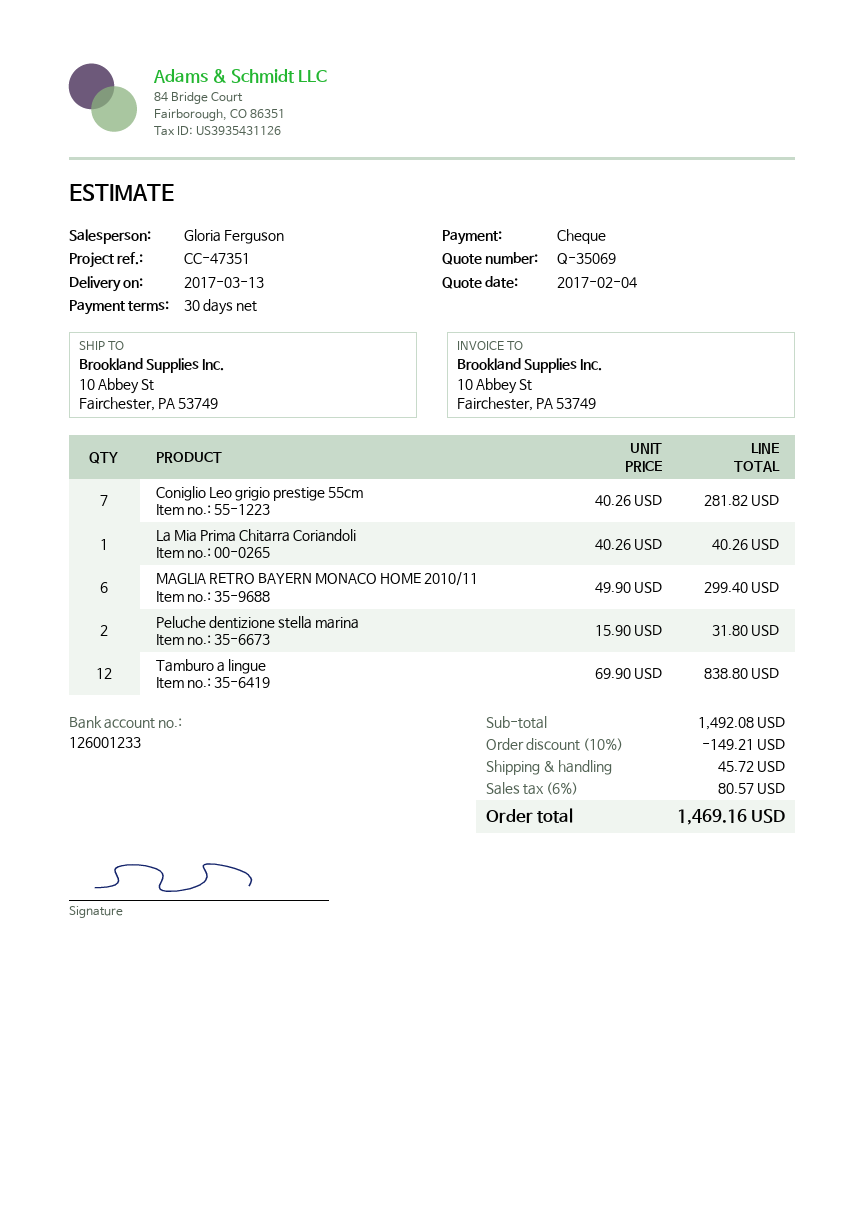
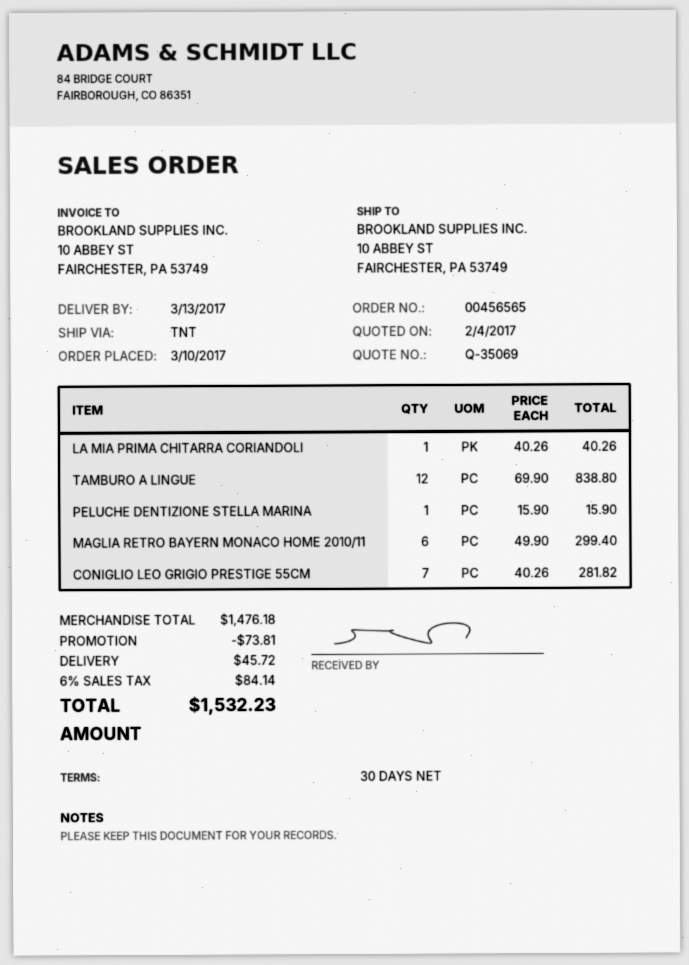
Peluche dentizione stella marina: 2 x 15.90 = 31.80 -> 1 x 15.90 = 15.90
subtotal: 1492.08 -> 1476.18
discount: 149.21 -> 73.81
tax: 6% = 80.57 -> 6% = 84.14
total: 1469.16 -> 1532.23

